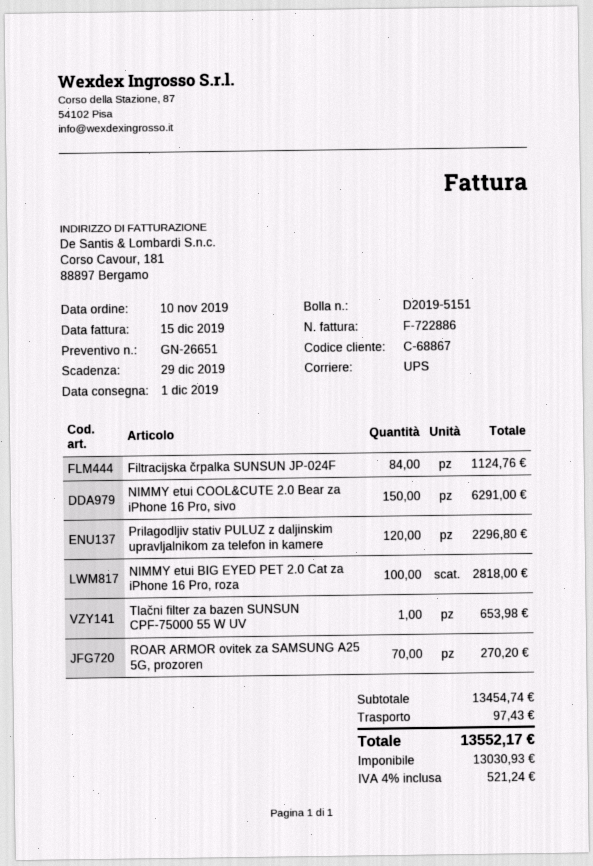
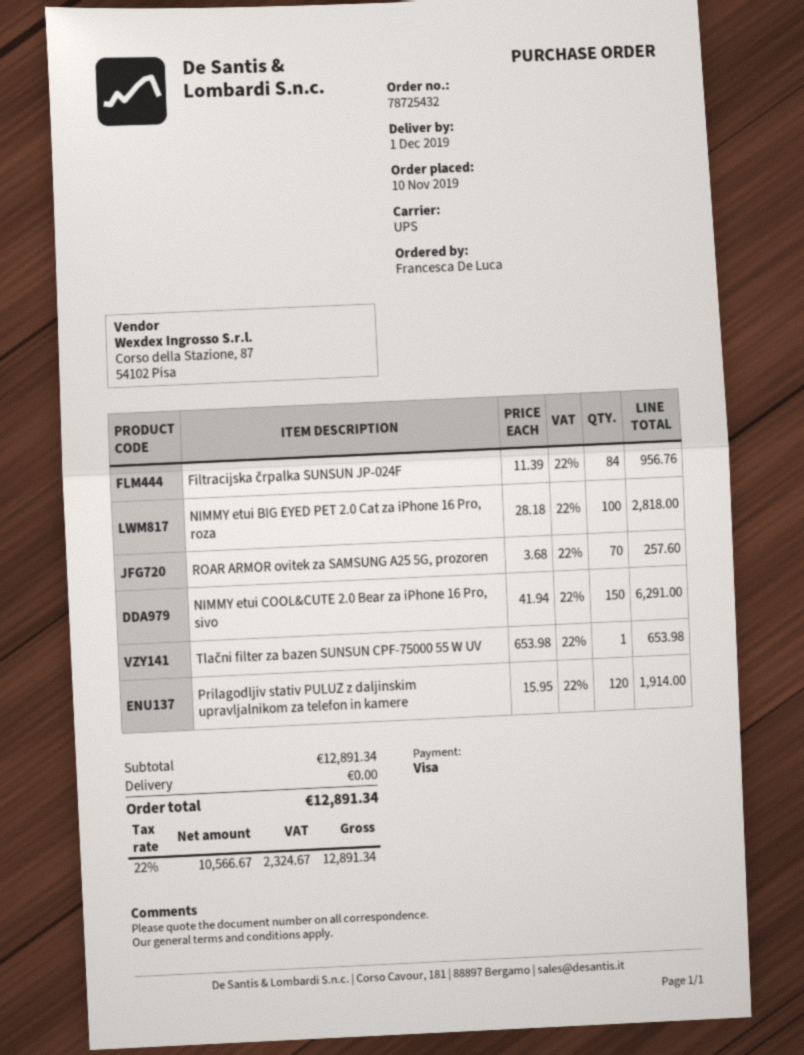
Filtracijska črpalka SUNSUN JP-024F: 84 for 1124.76 -> 84 for 956.76
Prilagodljiv stativ PULUZ z daljinskim upravljalnikom za telefon in kamere: 120 for 2296.80 -> 120 for 1914.00
ROAR ARMOR ovitek za SAMSUNG A25 5G, prozoren: 70 for 270.20 -> 70 for 257.60
subtotal: 13454.74 -> 12891.34
shipping: 97.43 -> 0.00
net: 13030.93 -> 10566.67
tax: 4% = 521.24 -> 22% = 2324.67
total: 13552.17 -> 12891.34

